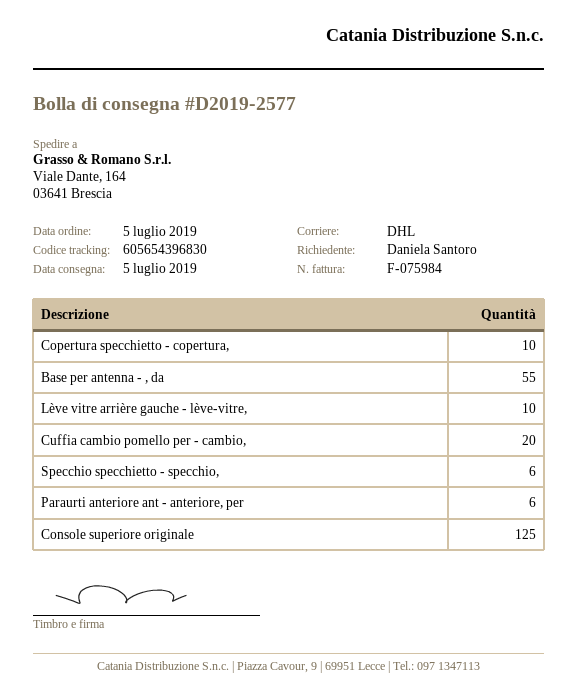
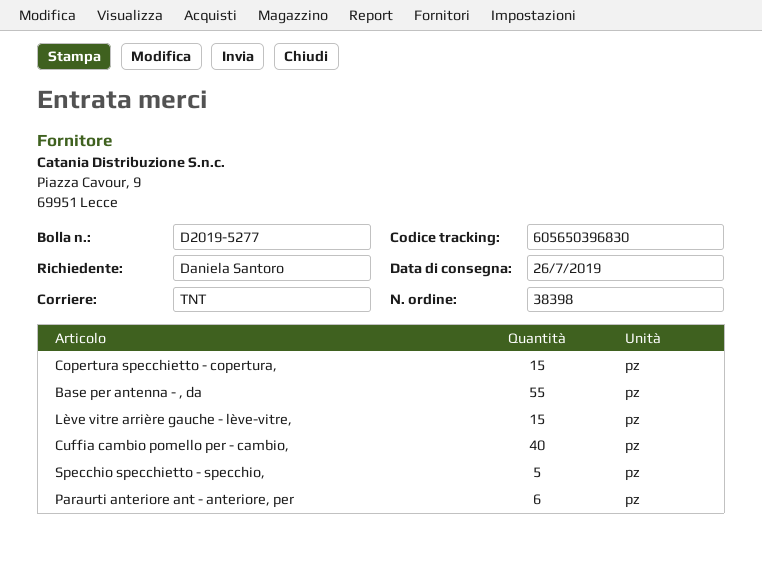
delivery note number: D2019-2577 -> D2019-5277
delivery date: 2019-07-05 -> 2019-07-26
shipping method: DHL -> TNT
tracking number: 605654396830 -> 605650396830
Copertura specchietto - copertura,: 10 -> 15
Lève vitre arrière gauche - lève-vitre,: 10 -> 15
Cuffia cambio pomello per - cambio,: 20 -> 40
Specchio specchietto - specchio,: 6 -> 5
Console superiore originale: 125 -> none

